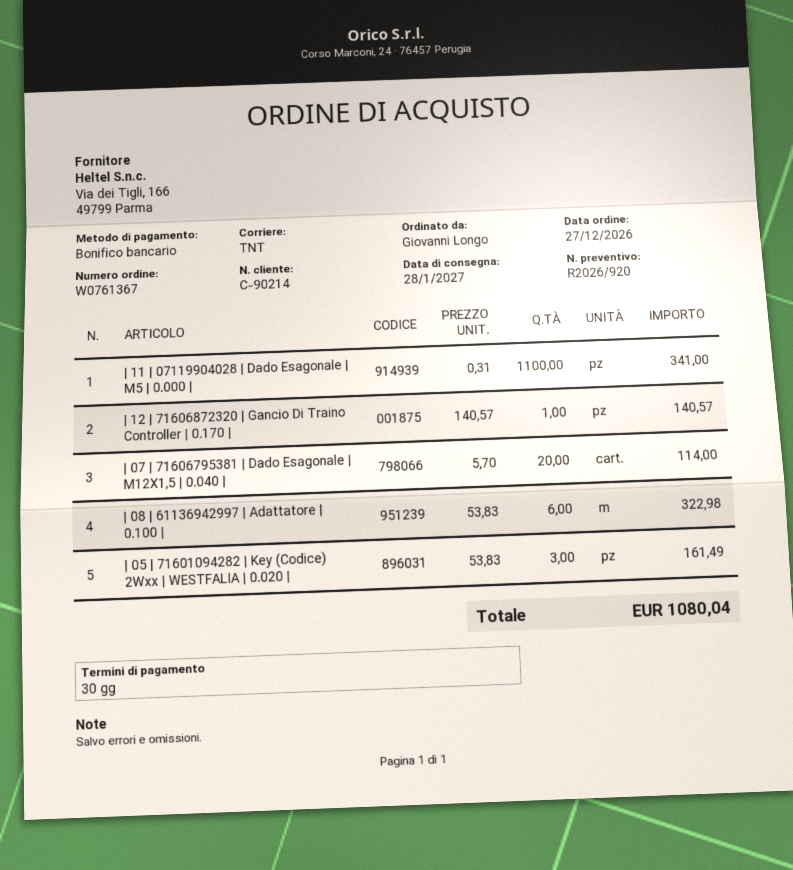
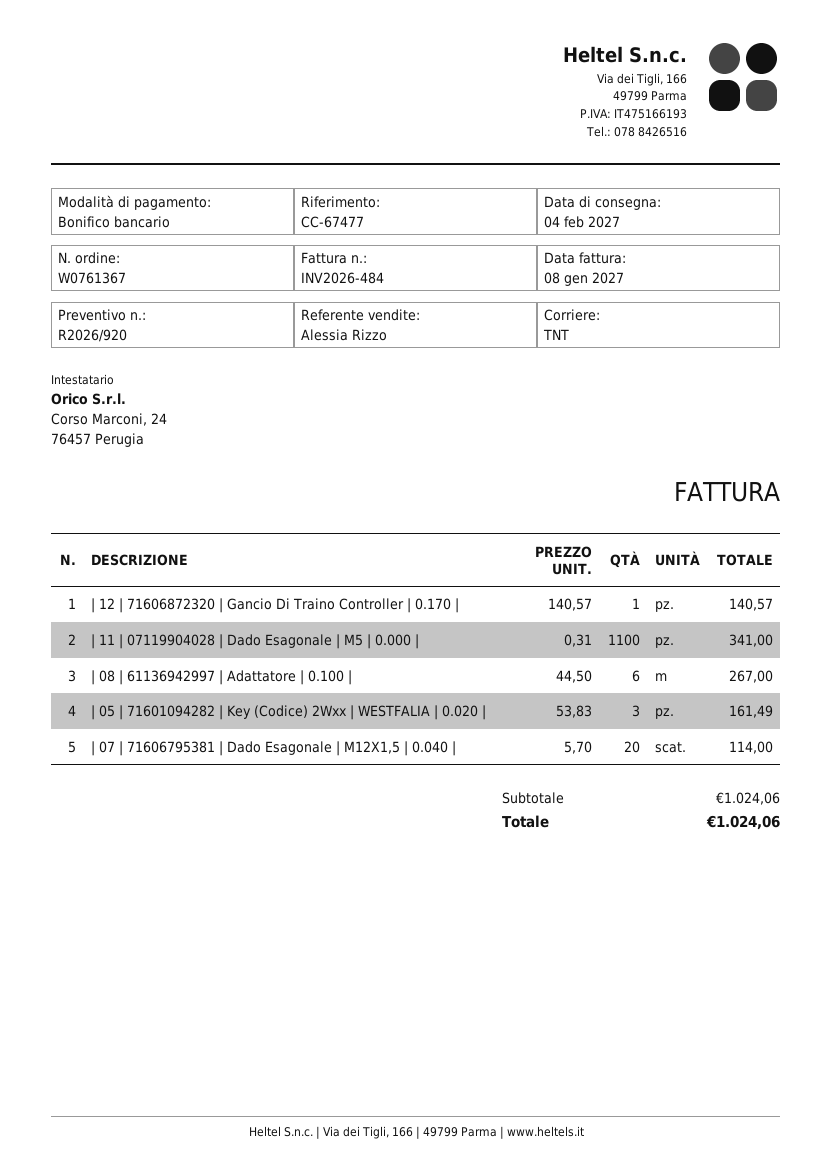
delivery date: 2027-01-28 -> 2027-02-04
| 08 | 61136942997 | Adattatore | 0.100 |: 6 x 53.83 = 322.98 -> 6 x 44.50 = 267.00
total: 1080.04 -> 1024.06

